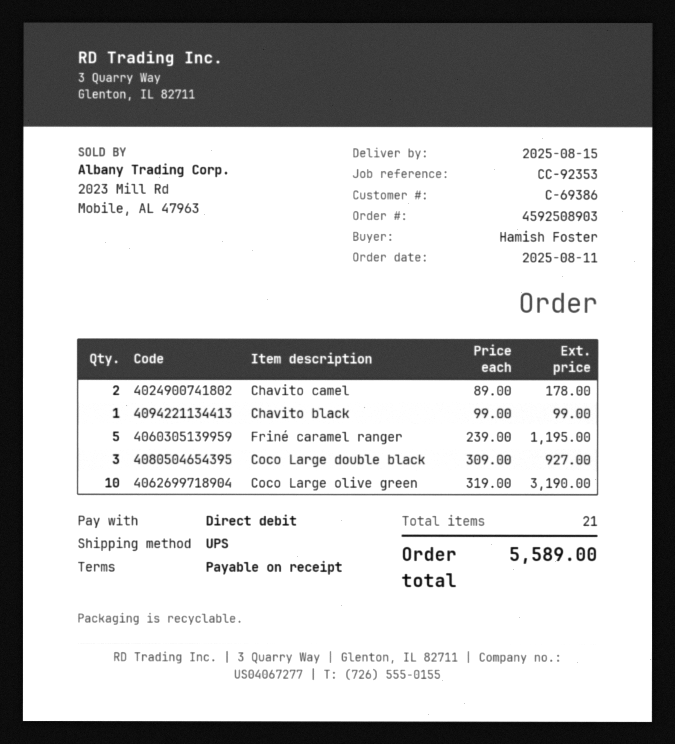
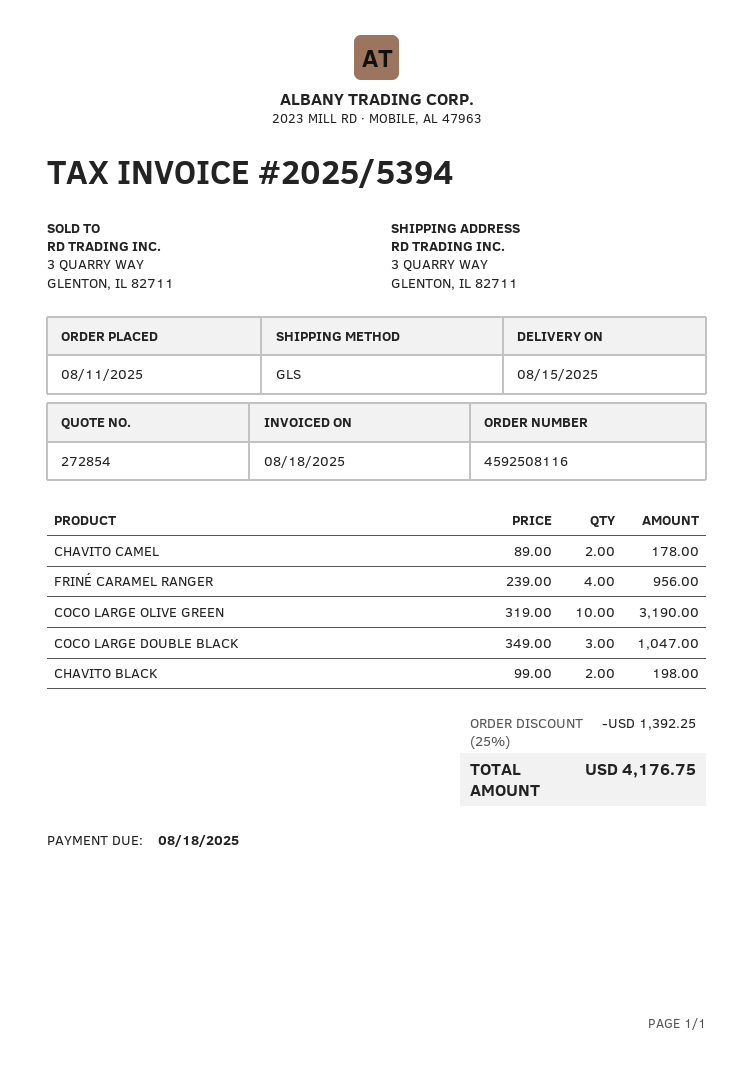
order number: 4592508903 -> 4592508116
shipping method: UPS -> GLS
Chavito black: 1 x 99.00 = 99.00 -> 2 x 99.00 = 198.00
Friné caramel ranger: 5 x 239.00 = 1195.00 -> 4 x 239.00 = 956.00
Coco Large double black: 3 x 309.00 = 927.00 -> 3 x 349.00 = 1047.00
discount: none -> 25% = 1392.25
total: 5589.00 -> 4176.75

